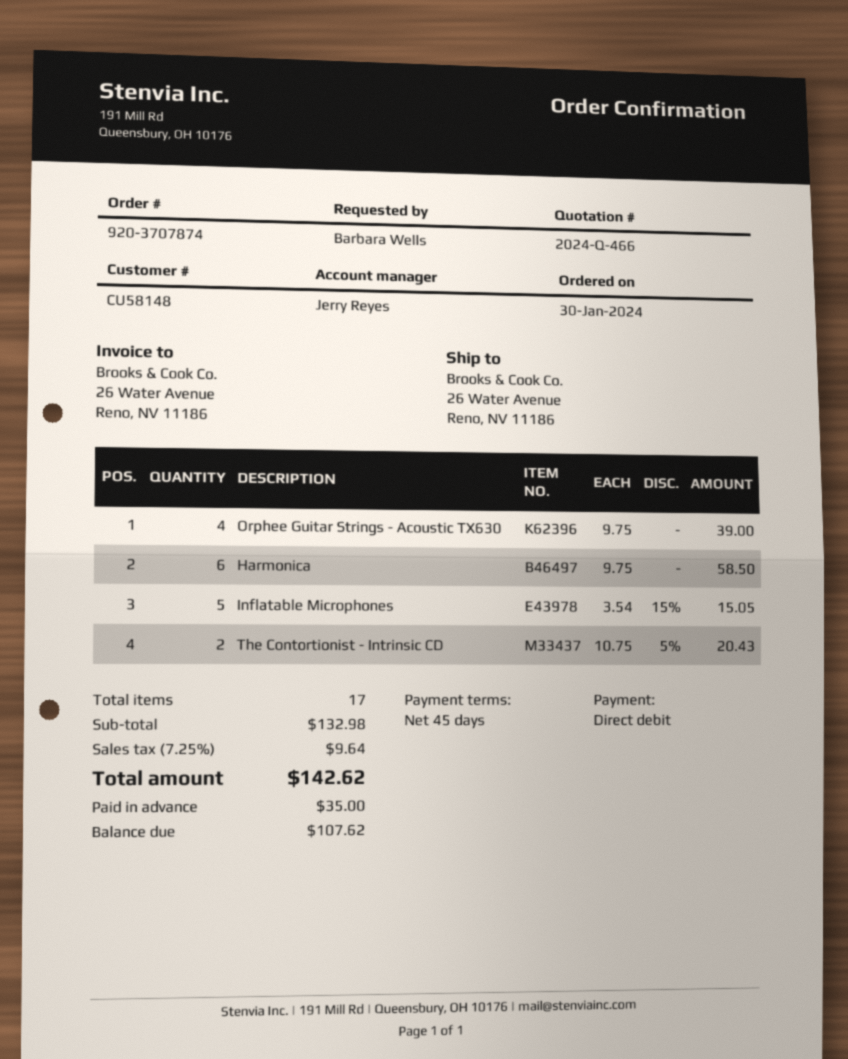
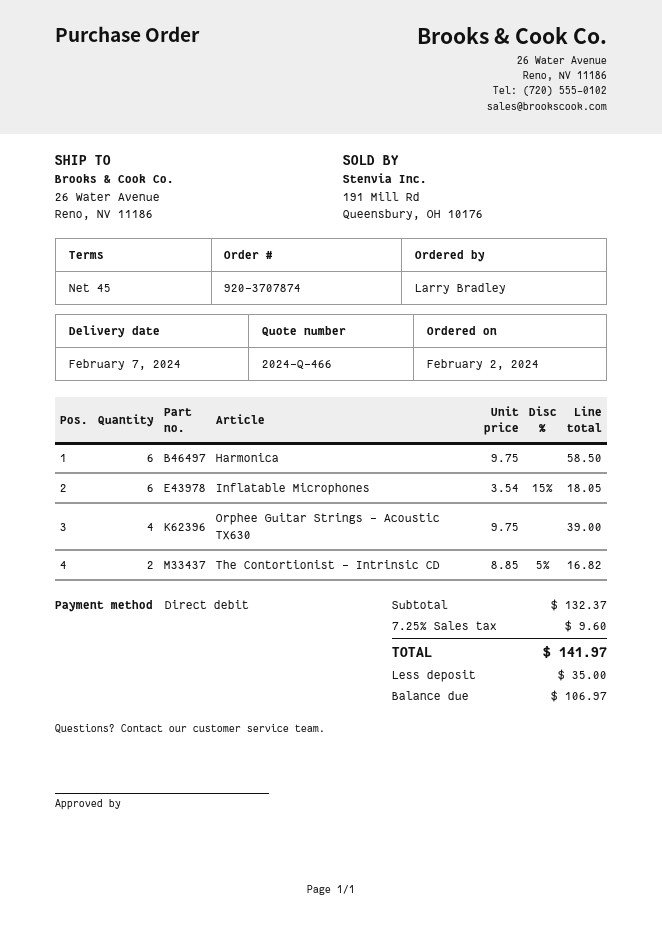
order date: 2024-01-30 -> 2024-02-02
ordered by: Barbara Wells -> Larry Bradley
Inflatable Microphones: 5 x 3.54 - 15% = 15.05 -> 6 x 3.54 - 15% = 18.05
The Contortionist - Intrinsic CD: 2 x 10.75 - 5% = 20.43 -> 2 x 8.85 - 5% = 16.82
subtotal: 132.98 -> 132.37
tax: 7.25% = 9.64 -> 7.25% = 9.60
total: 142.62 -> 141.97
balance: 107.62 -> 106.97

